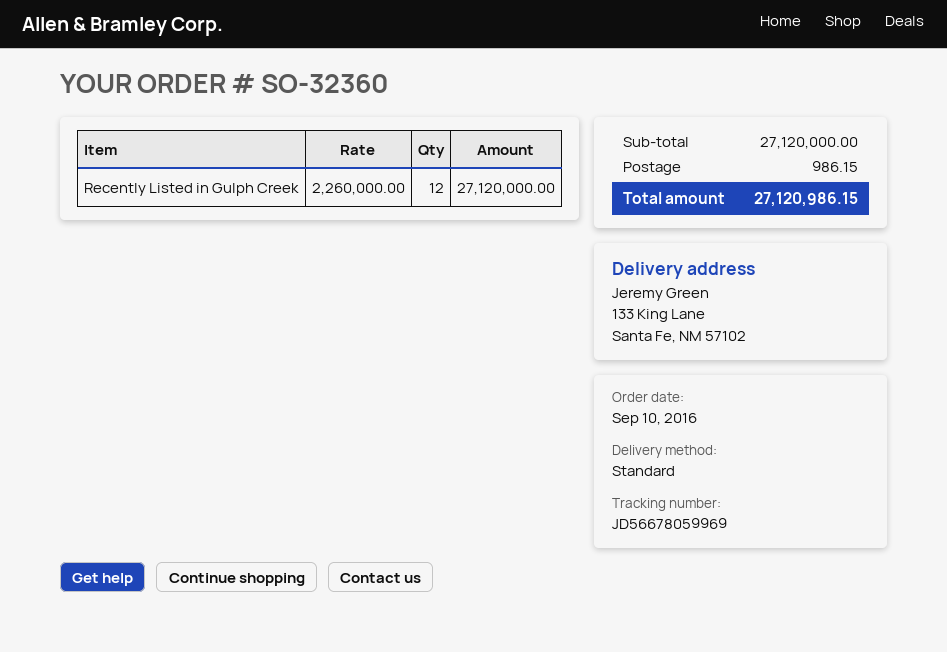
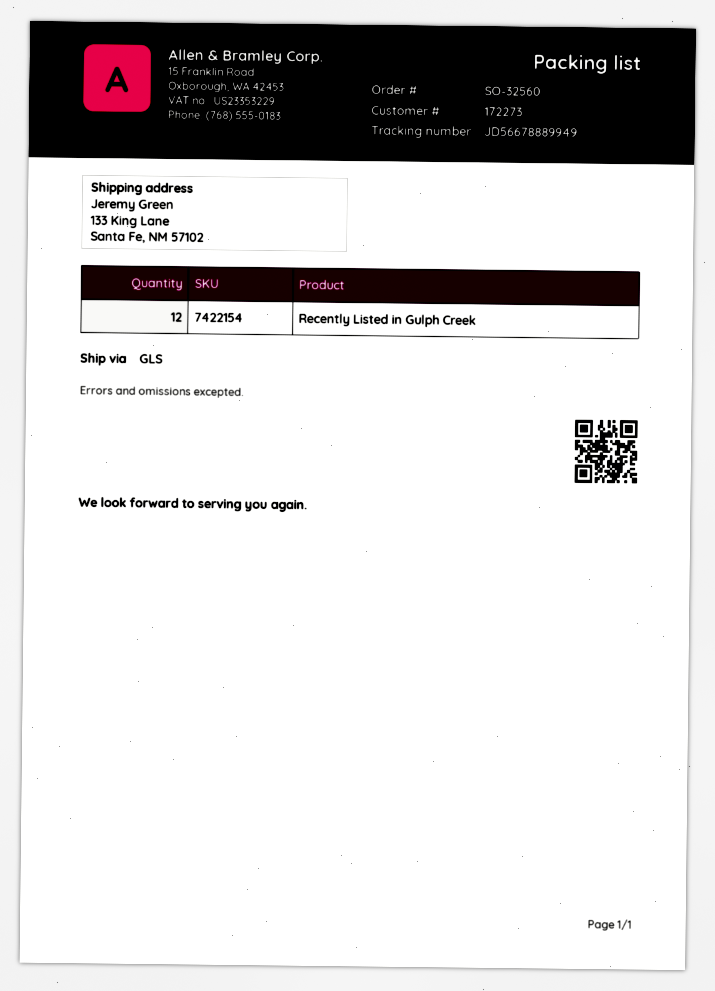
order number: SO-32360 -> SO-32560
shipping method: standard -> GLS
tracking number: JD56678059969 -> JD56678889949

